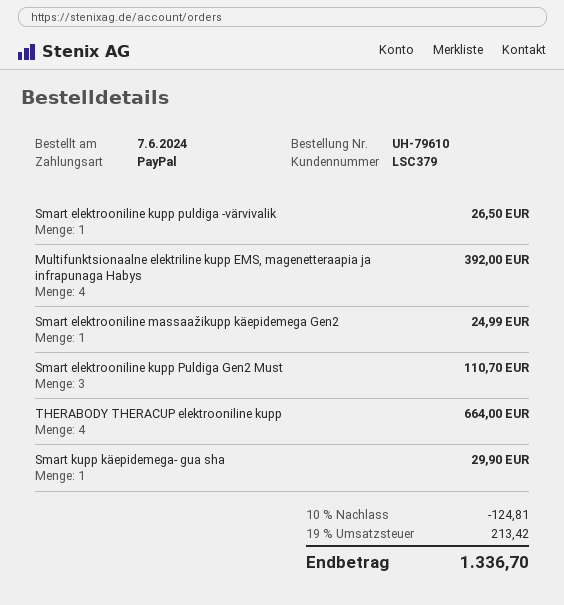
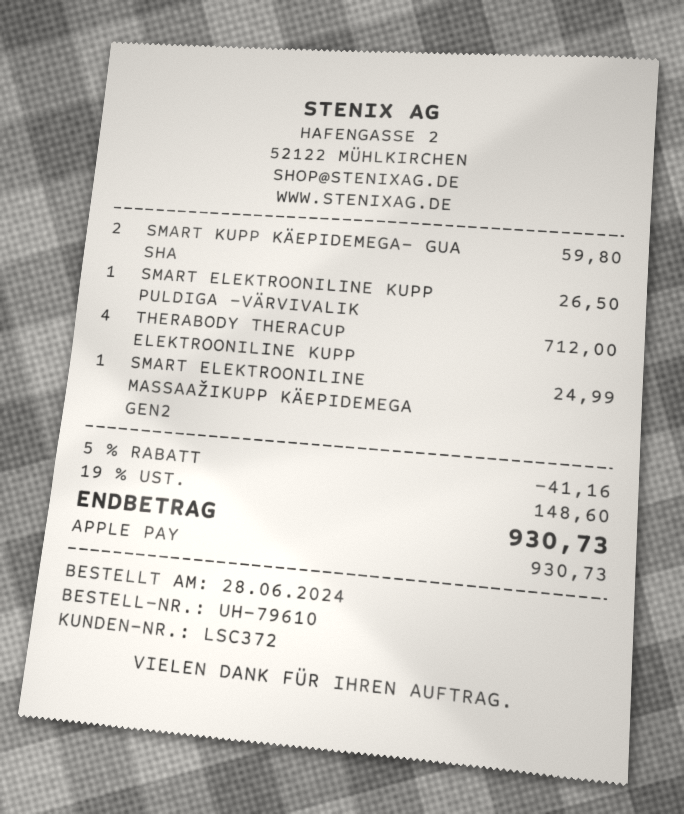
order date: 2024-06-07 -> 2024-06-28
customer number: LSC379 -> LSC372
payment method: PayPal -> Apple Pay
Multifunktsionaalne elektriline kupp EMS, magenetteraapia ja infrapunaga Habys: 4 for 392.00 -> none
Smart elektrooniline kupp Puldiga Gen2 Must: 3 for 110.70 -> none
THERABODY THERACUP elektrooniline kupp: 4 for 664.00 -> 4 for 712.00
Smart kupp käepidemega- gua sha: 1 for 29.90 -> 2 for 59.80
discount: 10% = 124.81 -> 5% = 41.16
tax: 19% = 213.42 -> 19% = 148.60
total: 1336.70 -> 930.73

